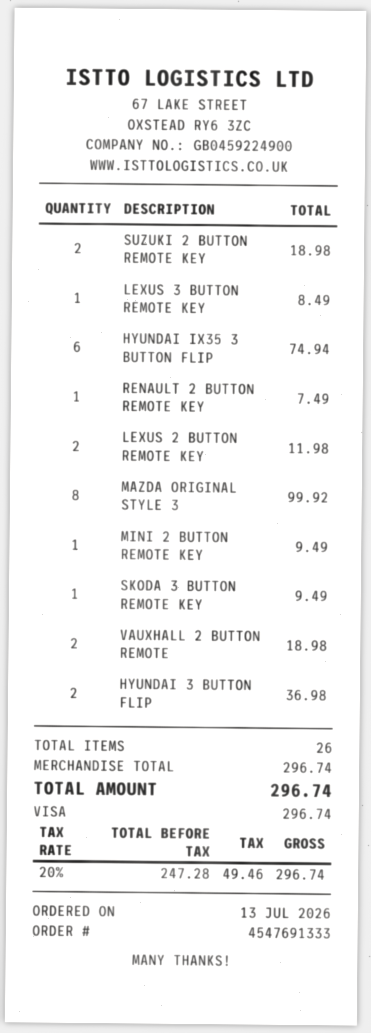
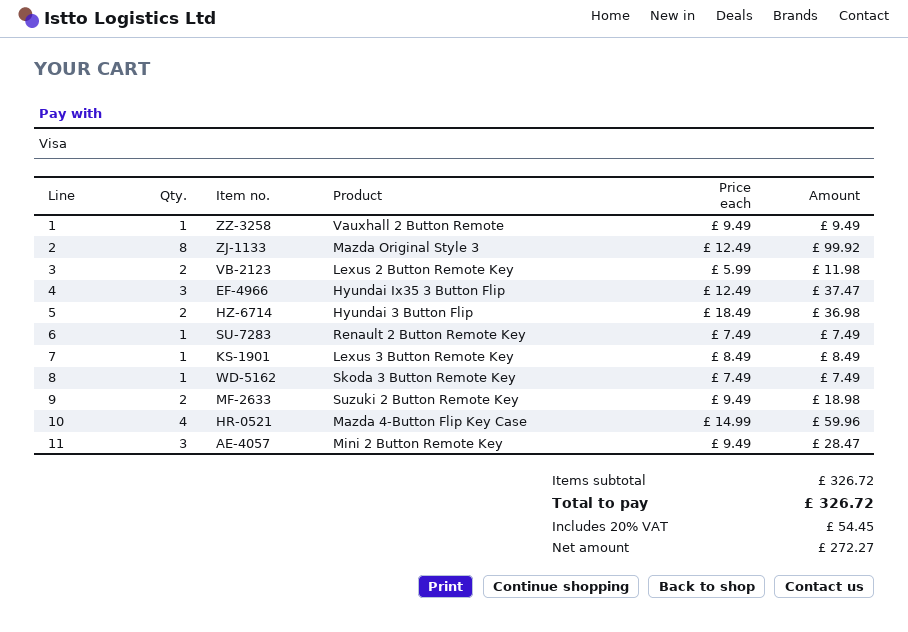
HYUNDAI IX35 3 BUTTON FLIP: 6 for 74.94 -> 3 for 37.47
MINI 2 BUTTON REMOTE KEY: 1 for 9.49 -> 3 for 28.47
SKODA 3 BUTTON REMOTE KEY: 1 for 9.49 -> 1 for 7.49
VAUXHALL 2 BUTTON REMOTE: 2 for 18.98 -> 1 for 9.49
Mazda 4-Button Flip Key Case: none -> 4 for 59.96
subtotal: 296.74 -> 326.72
net: 247.28 -> 272.27
tax: 20% = 49.46 -> 20% = 54.45
total: 296.74 -> 326.72

